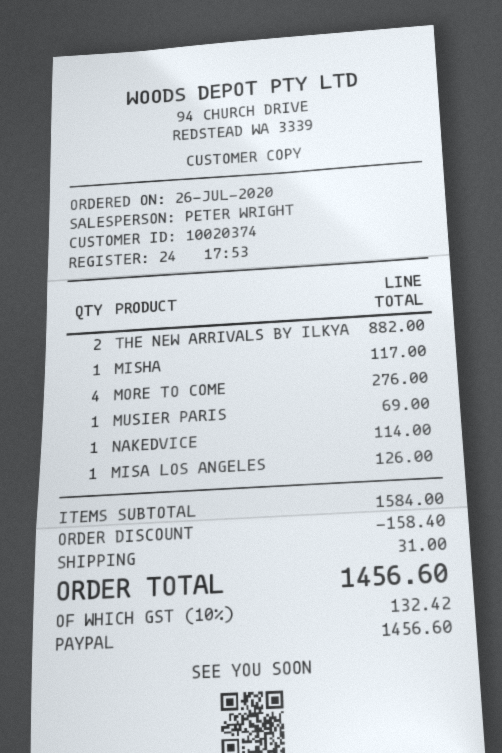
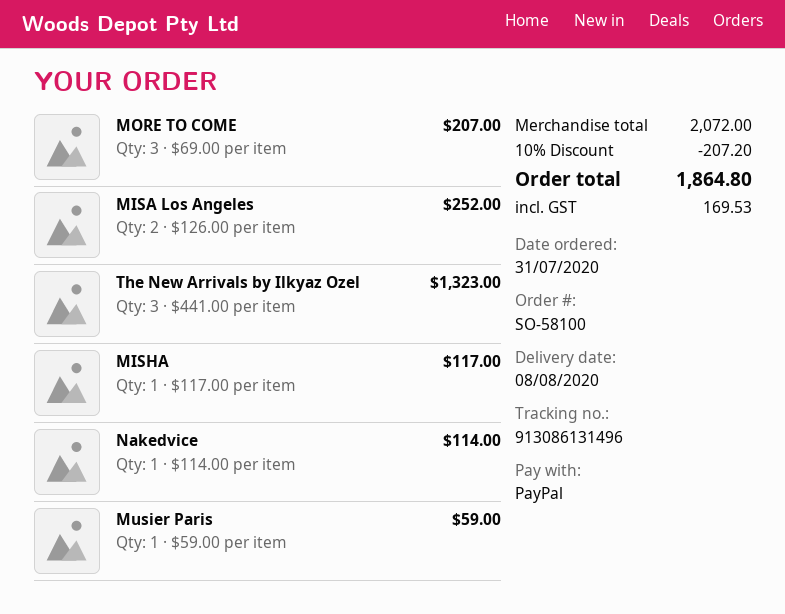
order date: 2020-07-26 -> 2020-07-31
THE NEW ARRIVALS BY ILKYA: 2 for 882.00 -> 3 for 1323.00
MORE TO COME: 4 for 276.00 -> 3 for 207.00
MUSIER PARIS: 1 for 69.00 -> 1 for 59.00
MISA LOS ANGELES: 1 for 126.00 -> 2 for 252.00
subtotal: 1584.00 -> 2072.00
discount: 158.40 -> 207.20
shipping: 31.00 -> none
tax: 132.42 -> 169.53
total: 1456.60 -> 1864.80

